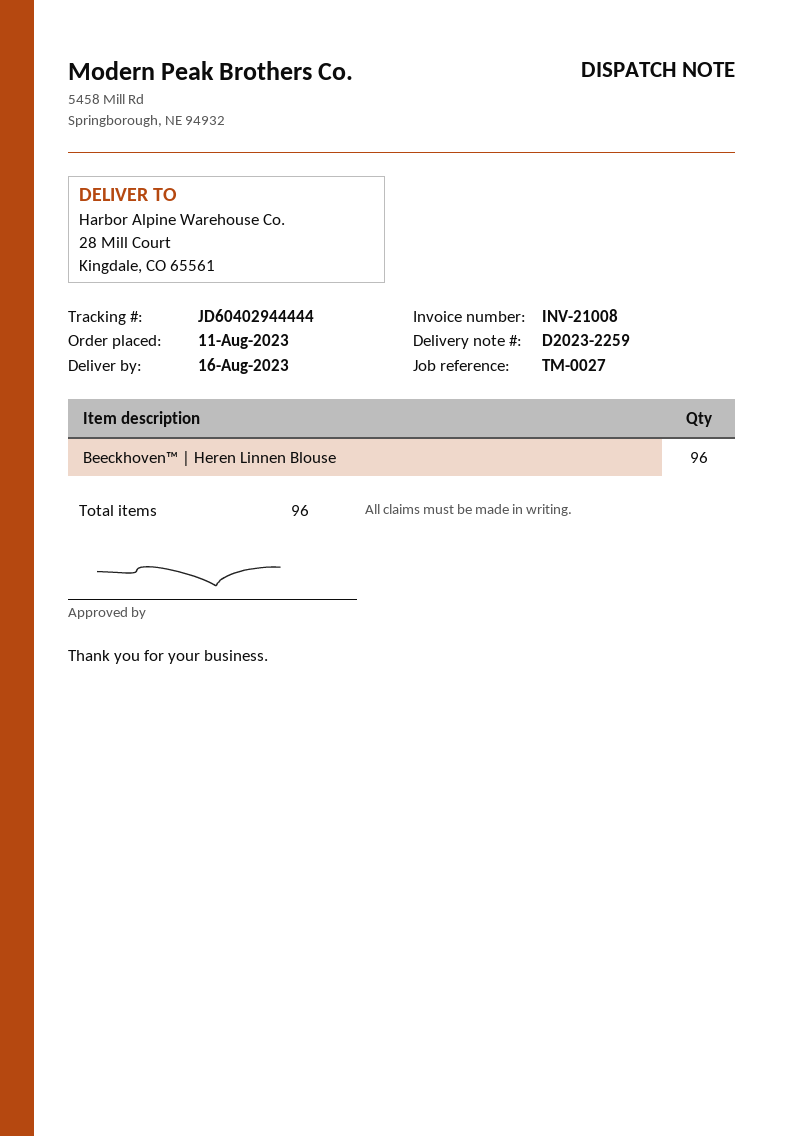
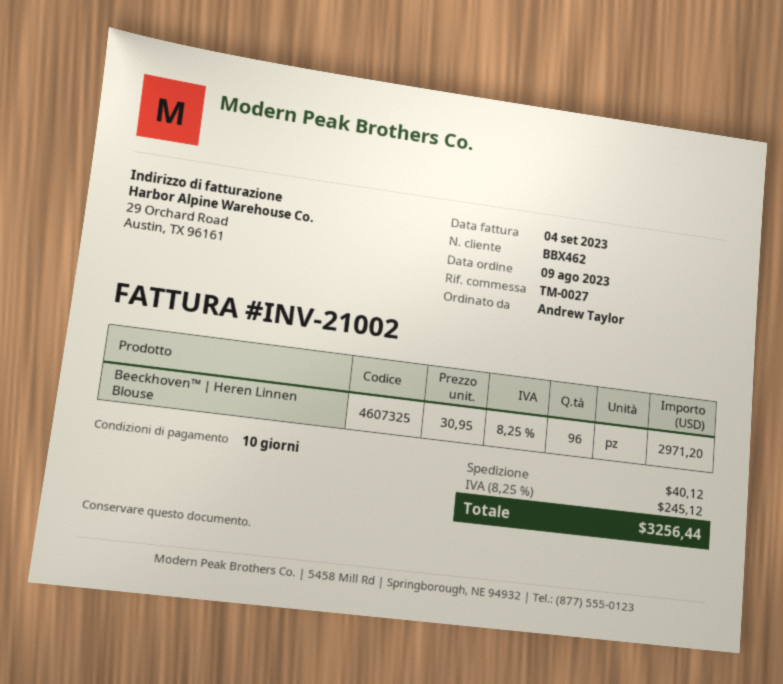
order date: 2023-08-11 -> 2023-08-09
invoice number: INV-21008 -> INV-21002

